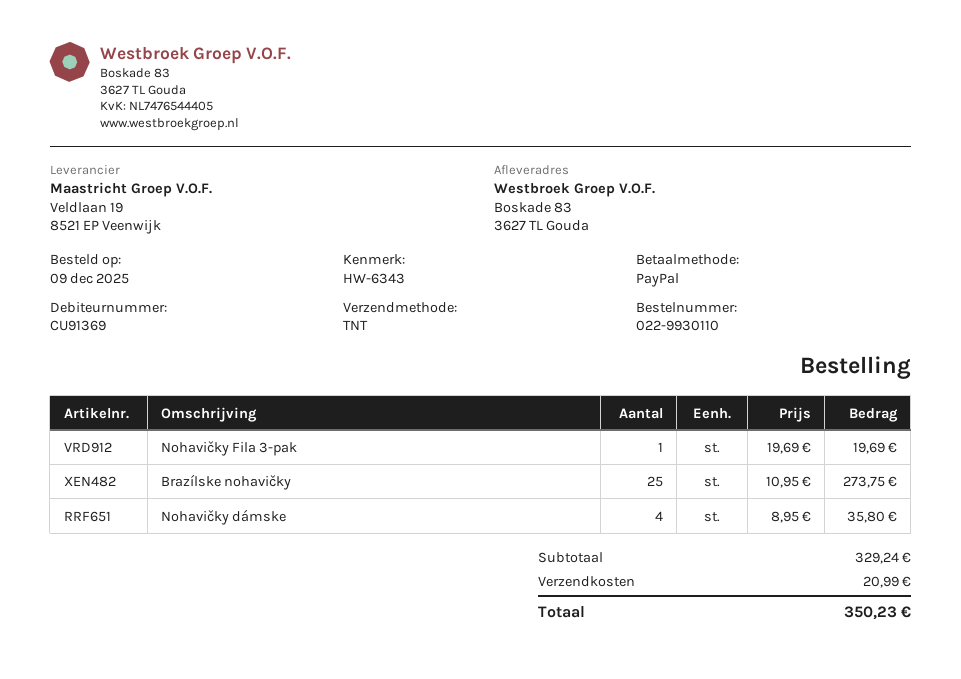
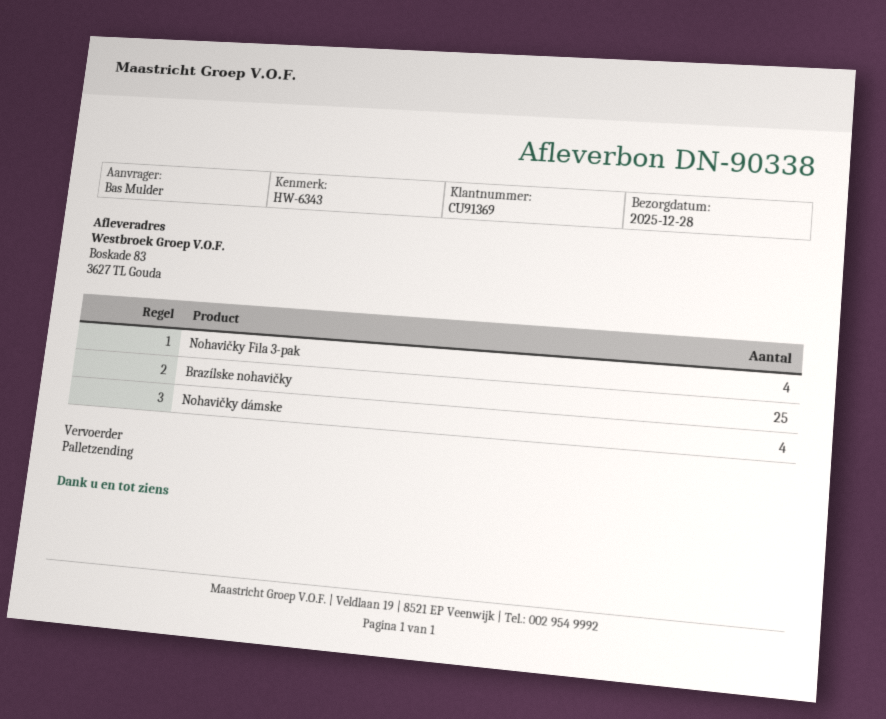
shipping method: TNT -> pallet freight
Nohavičky Fila 3-pak: 1 -> 4

